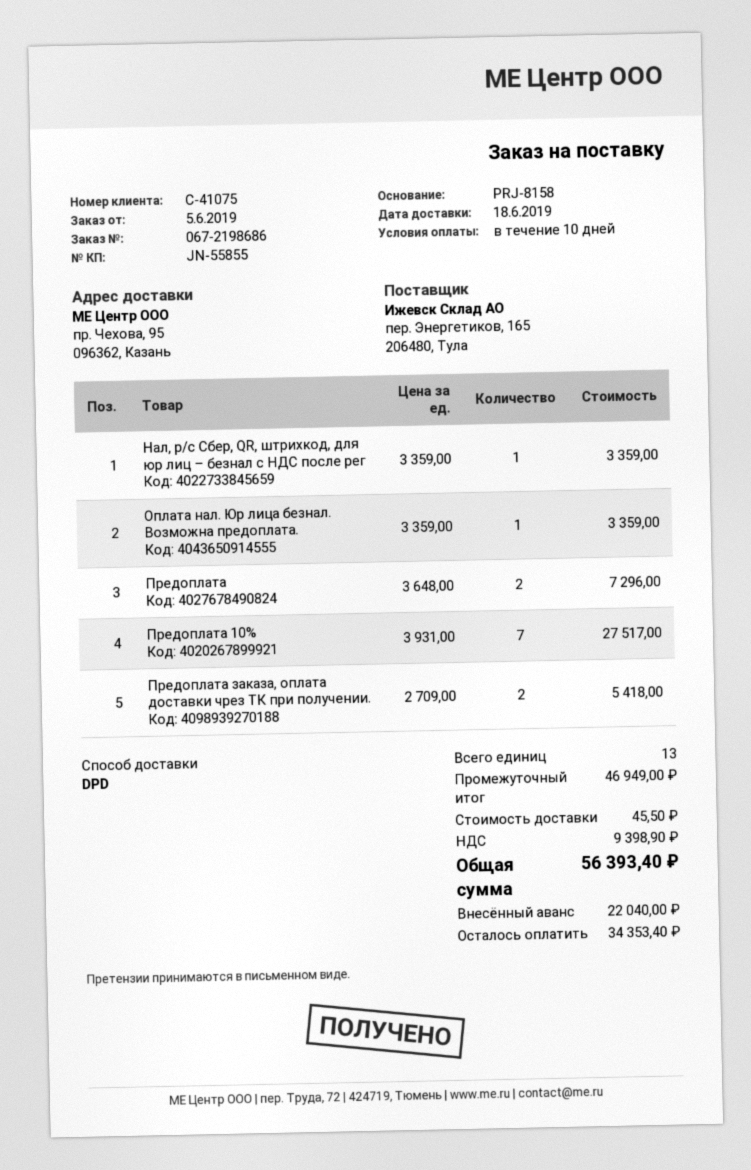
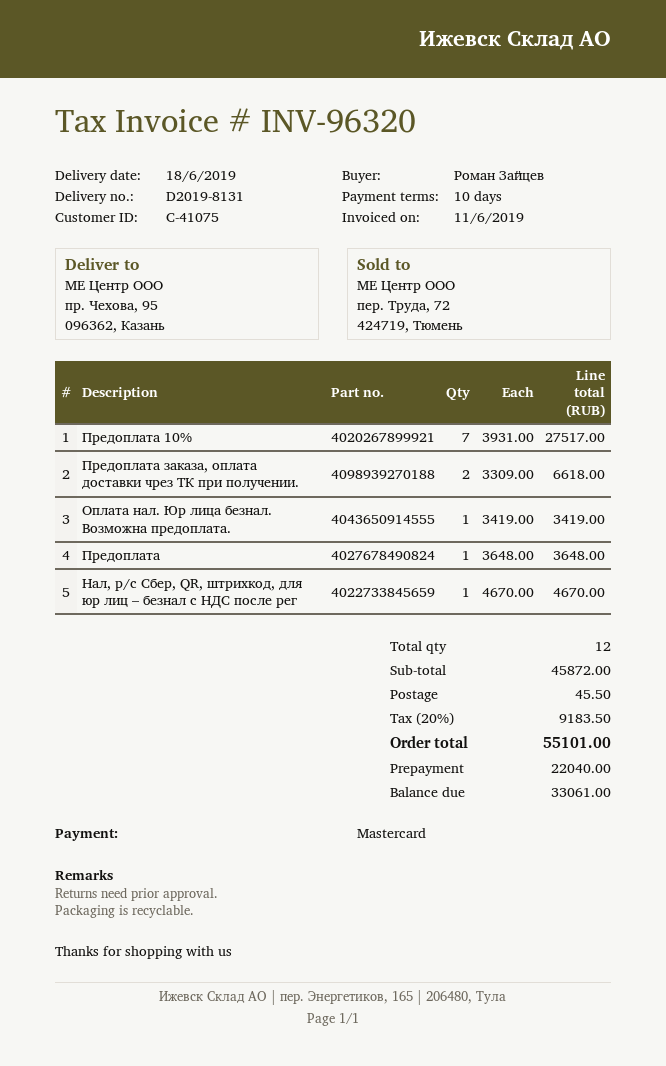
Нал, р/с Сбер, QR, штрихкод, для юр лиц – безнал с НДС после рег: 1 x 3359.00 = 3359.00 -> 1 x 4670.00 = 4670.00
Оплата нал. Юр лица безнал. Возможна предоплата.: 1 x 3359.00 = 3359.00 -> 1 x 3419.00 = 3419.00
Предоплата: 2 x 3648.00 = 7296.00 -> 1 x 3648.00 = 3648.00
Предоплата заказа, оплата доставки чрез ТК при получении.: 2 x 2709.00 = 5418.00 -> 2 x 3309.00 = 6618.00
total quantity: 13 -> 12
subtotal: 46949.00 -> 45872.00
tax: 9398.90 -> 9183.50
total: 56393.40 -> 55101.00
balance: 34353.40 -> 33061.00

